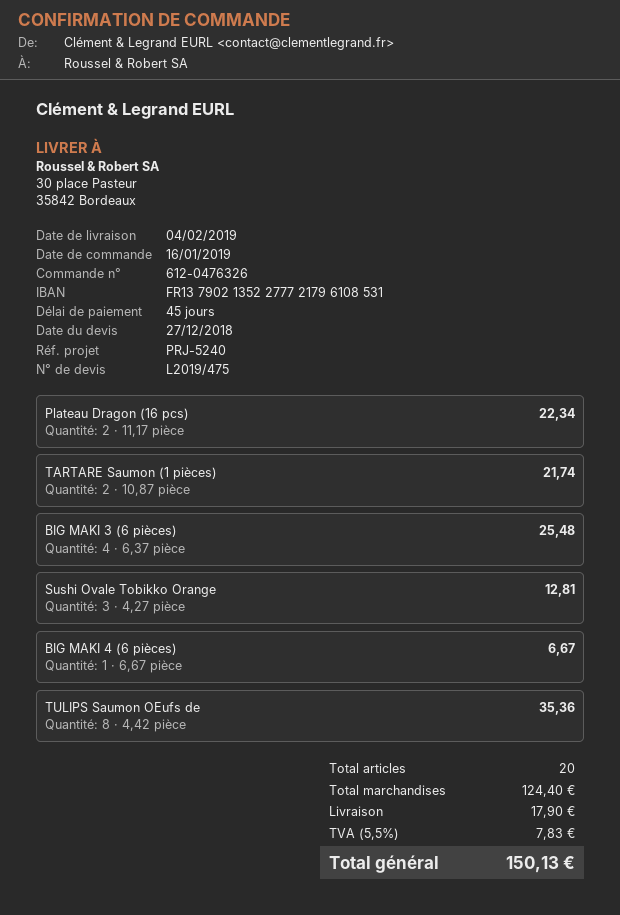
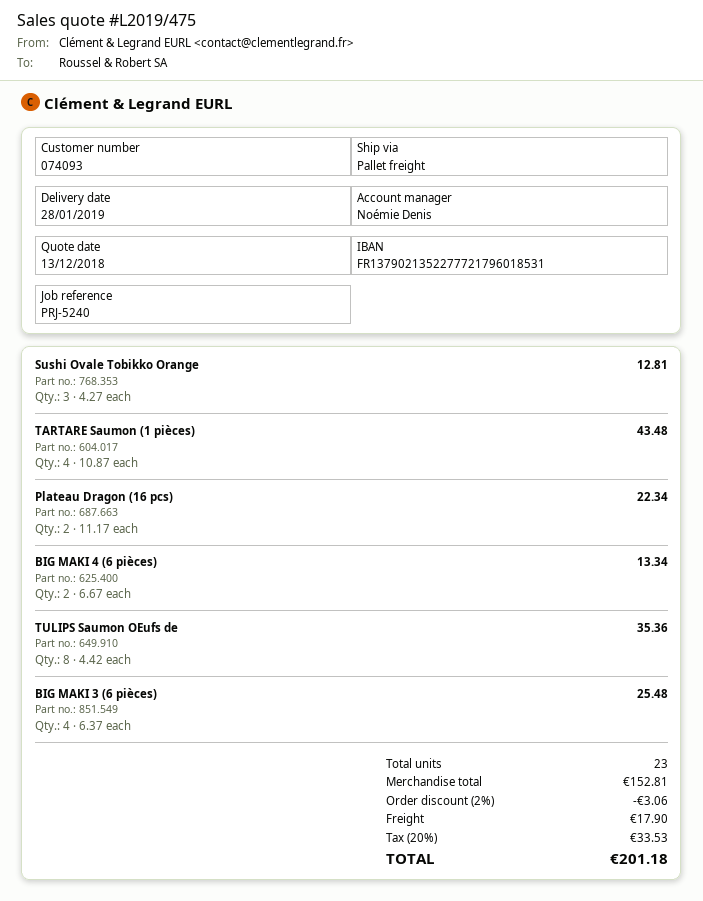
quote date: 2018-12-27 -> 2018-12-13
delivery date: 2019-02-04 -> 2019-01-28
bank account: FR1379021352277721796108531 -> FR1379021352277721796018531
TARTARE Saumon (1 pièces): 2 x 10.87 = 21.74 -> 4 x 10.87 = 43.48
BIG MAKI 4 (6 pièces): 1 x 6.67 = 6.67 -> 2 x 6.67 = 13.34
total quantity: 20 -> 23
subtotal: 124.40 -> 152.81
discount: none -> 2% = 3.06
tax: 5.5% = 7.83 -> 20% = 33.53
total: 150.13 -> 201.18

